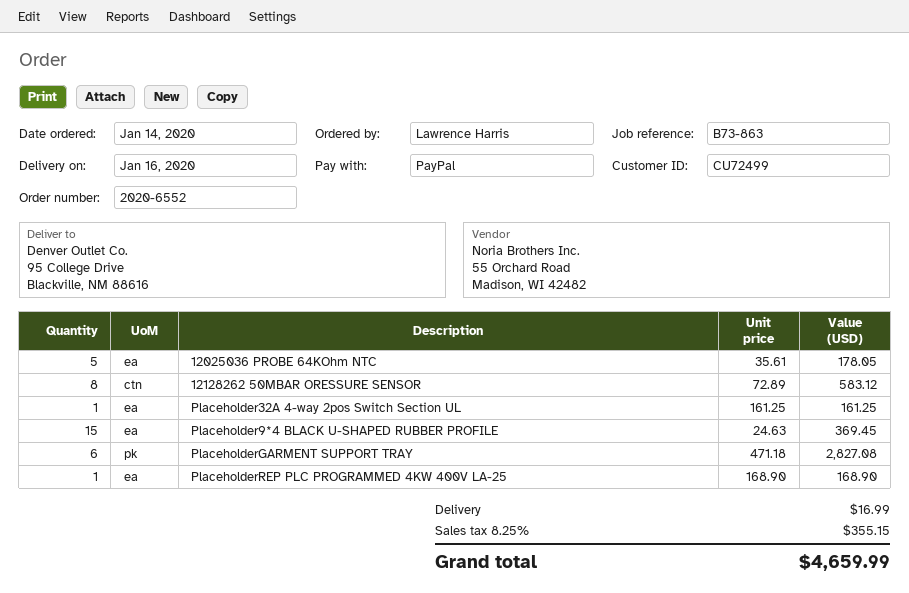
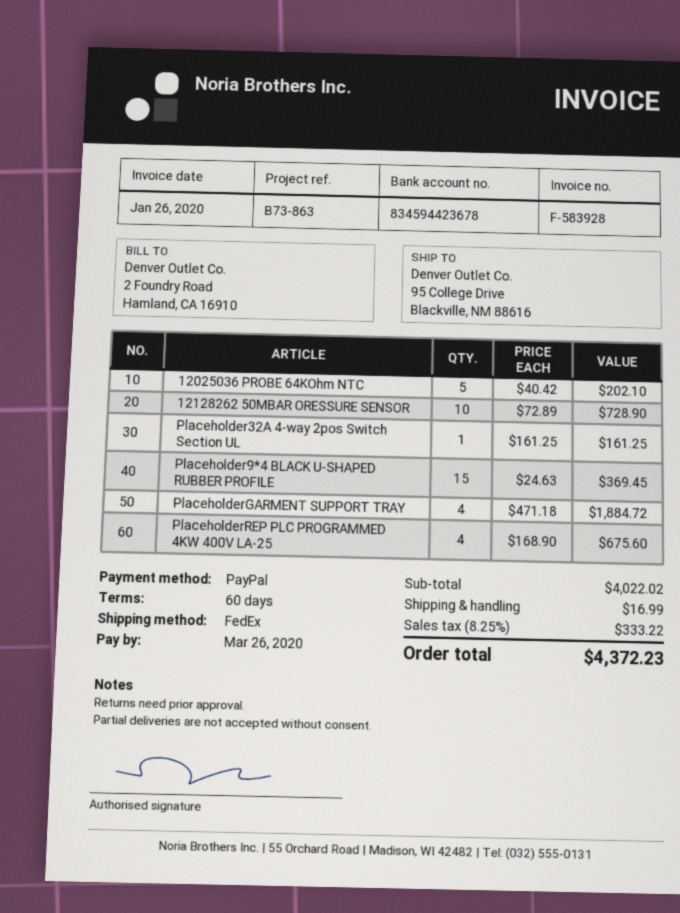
12025036 PROBE 64KOhm NTC: 5 x 35.61 = 178.05 -> 5 x 40.42 = 202.10
12128262 50MBAR ORESSURE SENSOR: 8 x 72.89 = 583.12 -> 10 x 72.89 = 728.90
PlaceholderGARMENT SUPPORT TRAY: 6 x 471.18 = 2827.08 -> 4 x 471.18 = 1884.72
PlaceholderREP PLC PROGRAMMED 4KW 400V LA-25: 1 x 168.90 = 168.90 -> 4 x 168.90 = 675.60
tax: 8.25% = 355.15 -> 8.25% = 333.22
total: 4659.99 -> 4372.23

